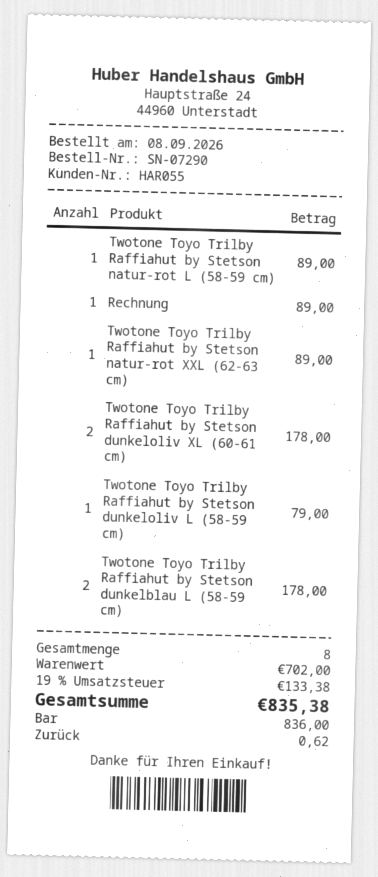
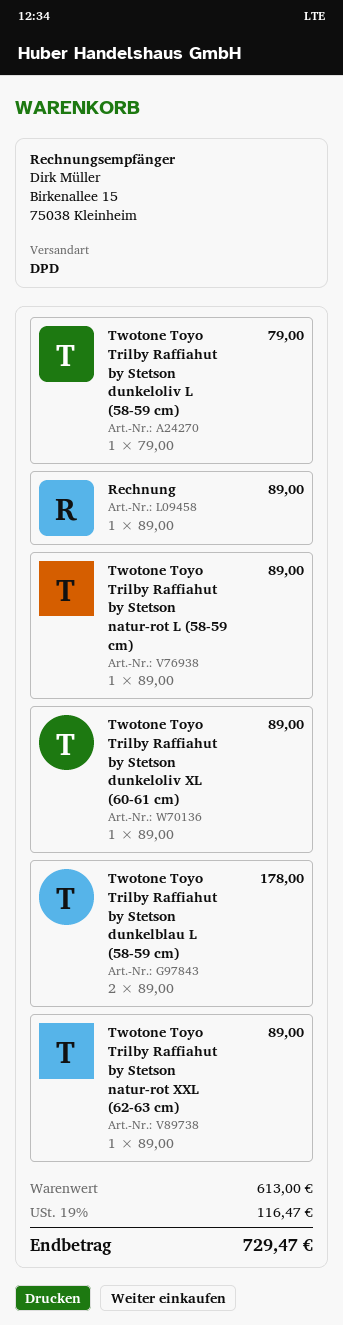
Twotone Toyo Trilby Raffiahut by Stetson dunkeloliv XL (60-61 cm): 2 for 178.00 -> 1 for 89.00
subtotal: 702.00 -> 613.00
tax: 19% = 133.38 -> 19% = 116.47
total: 835.38 -> 729.47

